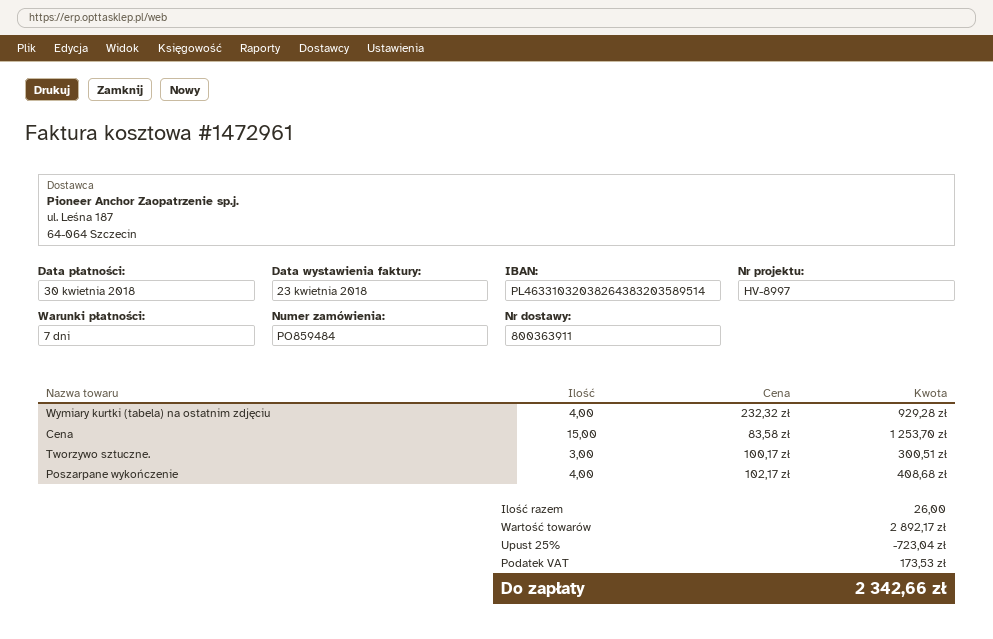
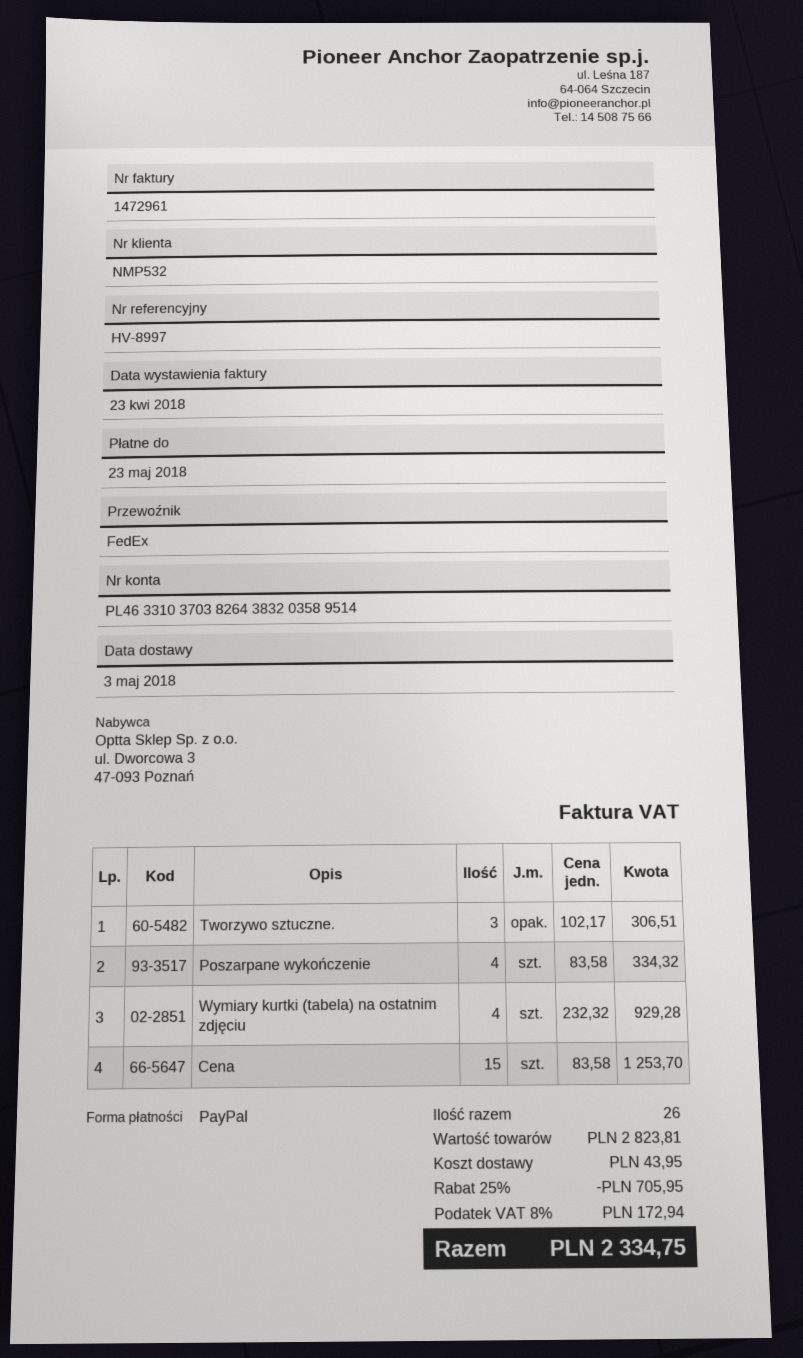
due date: 2018-04-30 -> 2018-05-23
bank account: PL46331032038264383203589514 -> PL46331037038264383203589514
Tworzywo sztuczne.: 3 x 100.17 = 300.51 -> 3 x 102.17 = 306.51
Poszarpane wykończenie: 4 x 102.17 = 408.68 -> 4 x 83.58 = 334.32
subtotal: 2892.17 -> 2823.81
discount: 25% = 723.04 -> 25% = 705.95
shipping: none -> 43.95
tax: 173.53 -> 172.94
total: 2342.66 -> 2334.75

